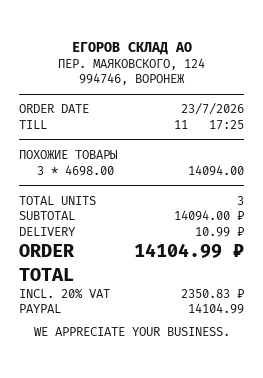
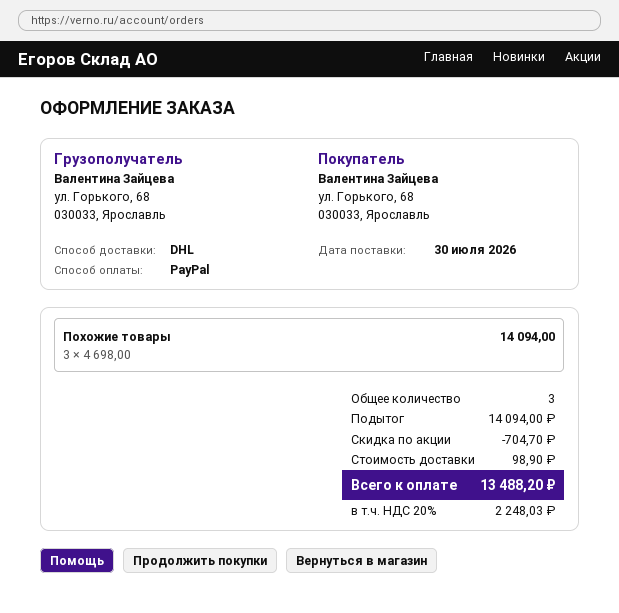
discount: none -> 704.70
shipping: 10.99 -> 98.90
tax: 20% = 2350.83 -> 20% = 2248.03
total: 14104.99 -> 13488.20

